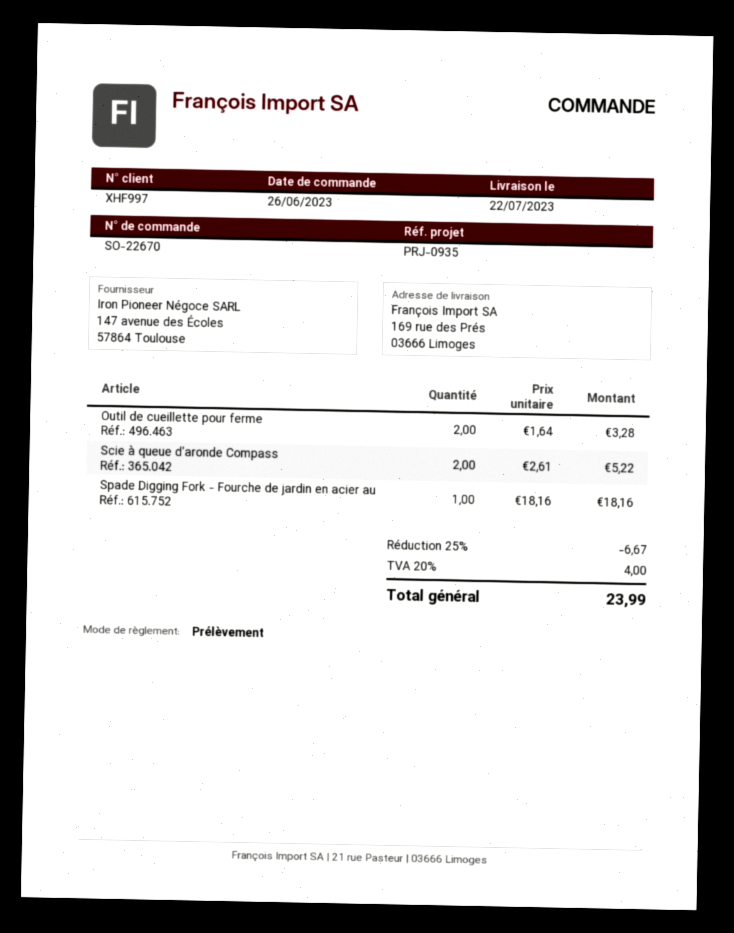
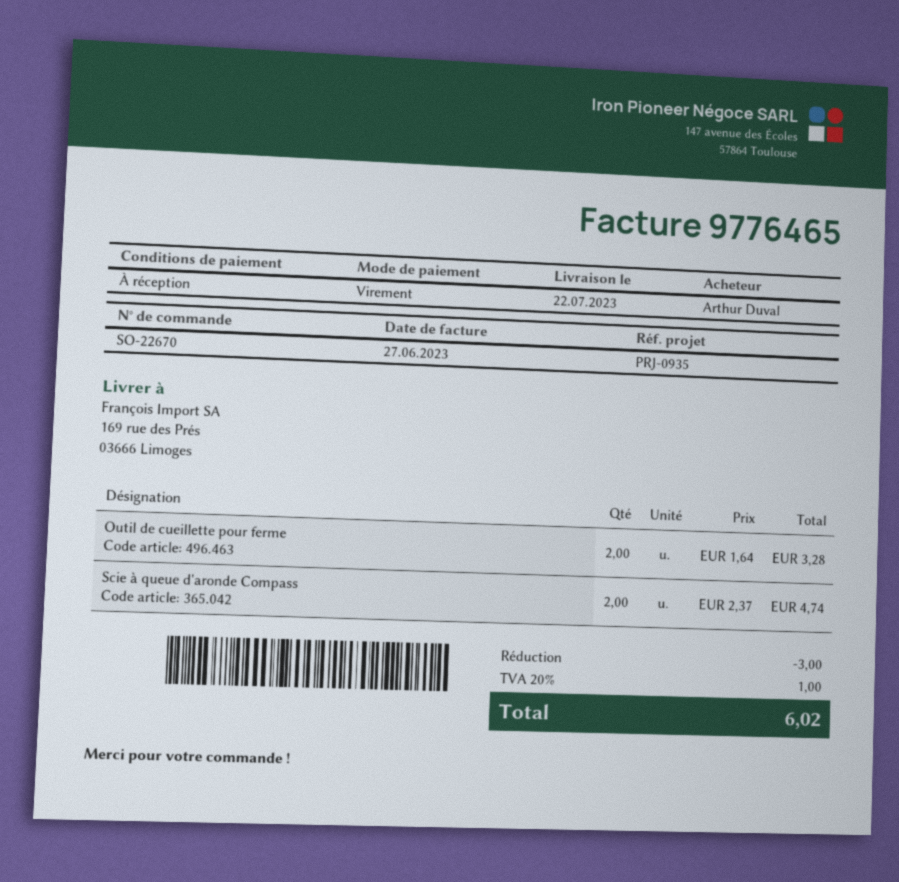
payment method: direct debit -> bank transfer
Scie à queue d'aronde Compass: 2 x 2.61 = 5.22 -> 2 x 2.37 = 4.74
Spade Digging Fork - Fourche de jardin en acier au: 1 x 18.16 = 18.16 -> none
discount: 6.67 -> 3.00
tax: 20% = 4.00 -> 20% = 1.00
total: 23.99 -> 6.02

